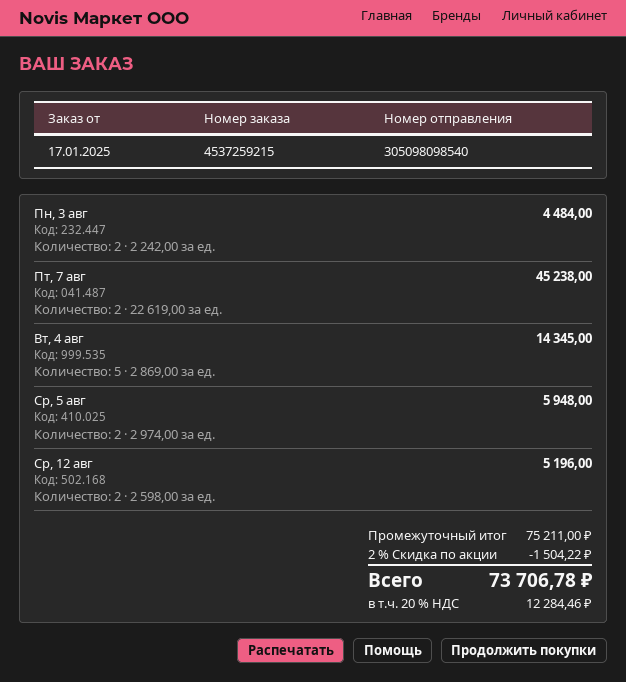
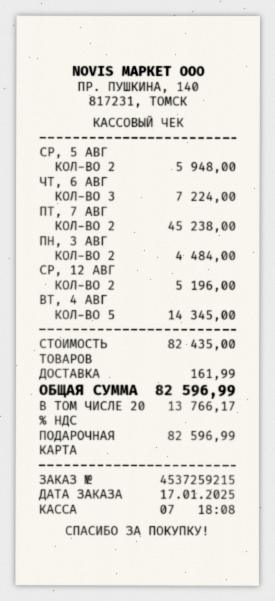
ЧТ, 6 АВГ: none -> 3 for 7224.00
subtotal: 75211.00 -> 82435.00
discount: 2% = 1504.22 -> none
shipping: none -> 161.99
tax: 20% = 12284.46 -> 20% = 13766.17
total: 73706.78 -> 82596.99

